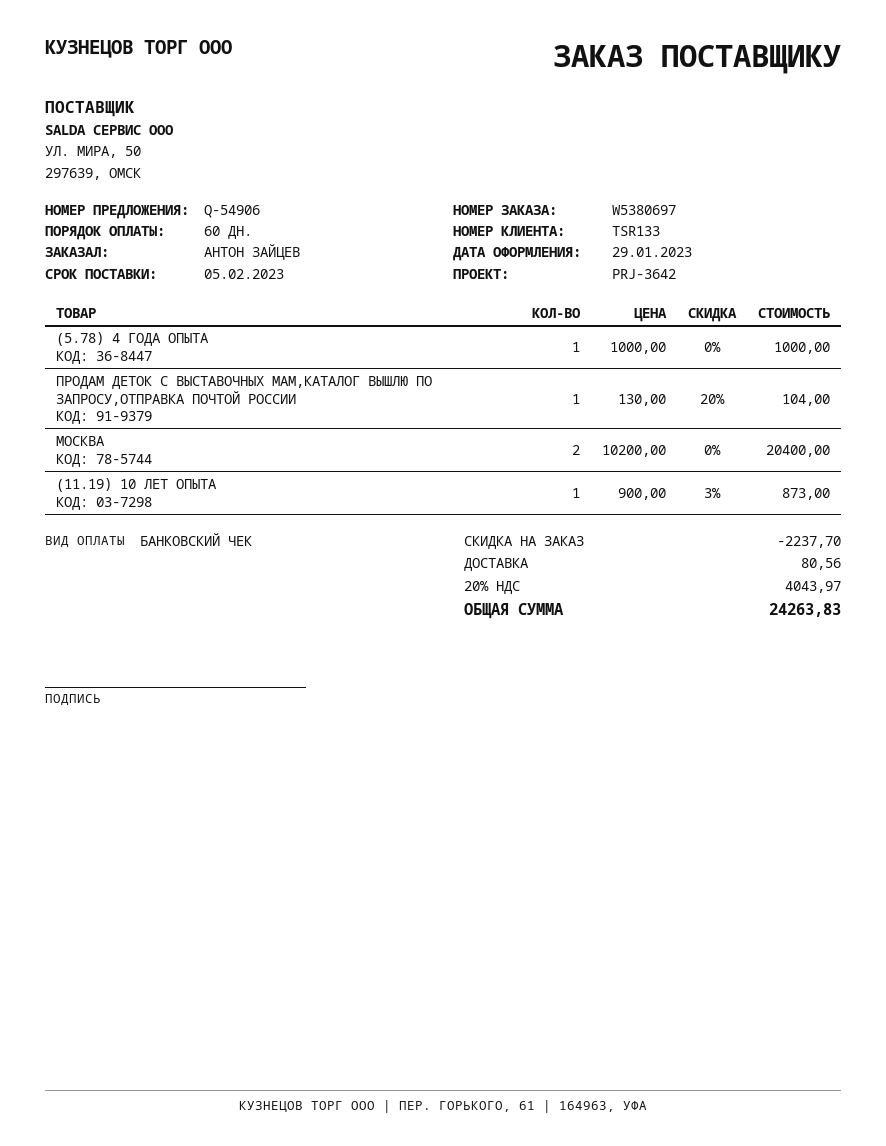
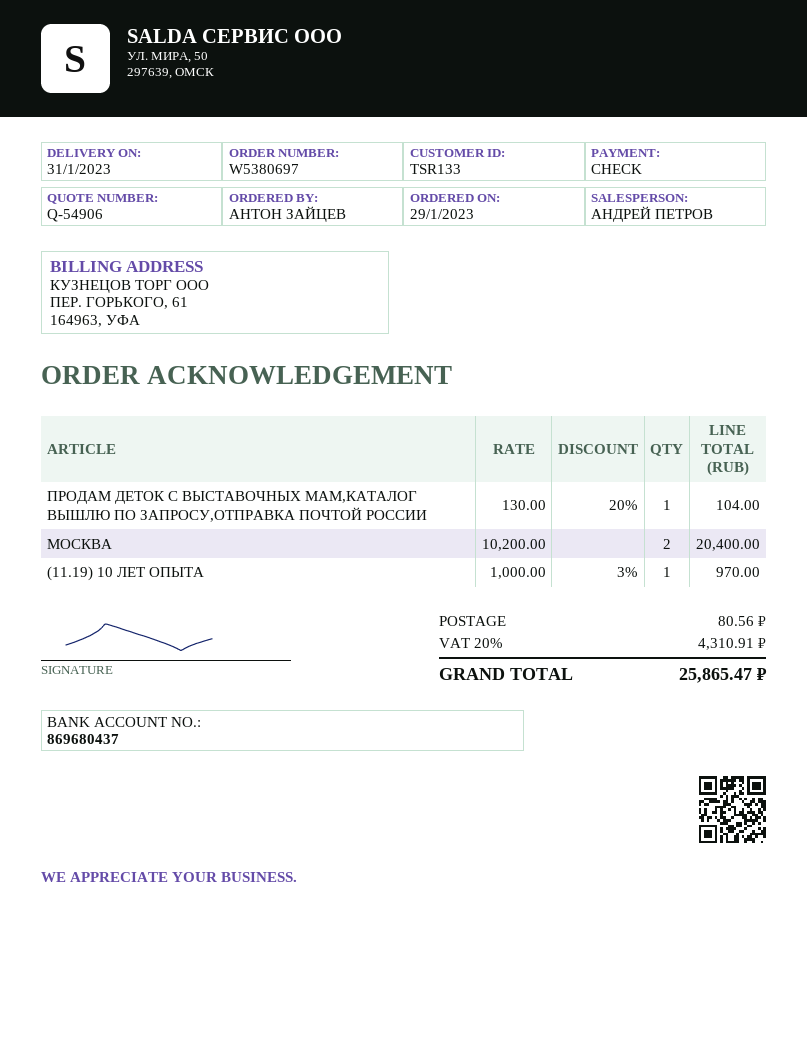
delivery date: 2023-02-05 -> 2023-01-31
(5.78) 4 ГОДА ОПЫТА: 1 x 1000.00 = 1000.00 -> none
(11.19) 10 ЛЕТ ОПЫТА: 1 x 900.00 - 3% = 873.00 -> 1 x 1000.00 - 3% = 970.00
discount: 2237.70 -> none
tax: 20% = 4043.97 -> 20% = 4310.91
total: 24263.83 -> 25865.47

